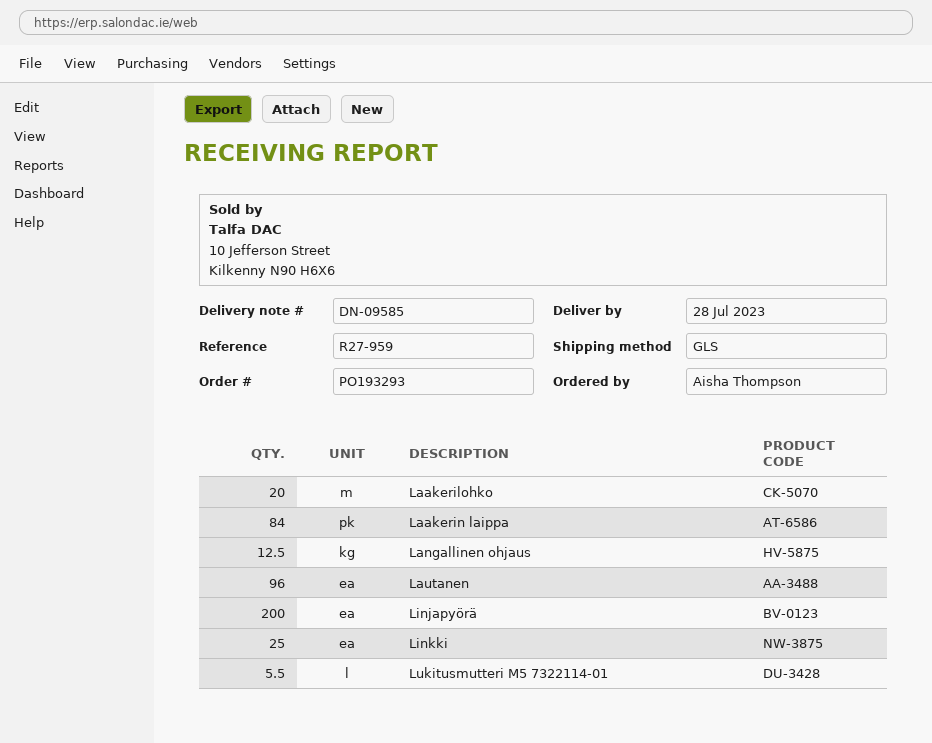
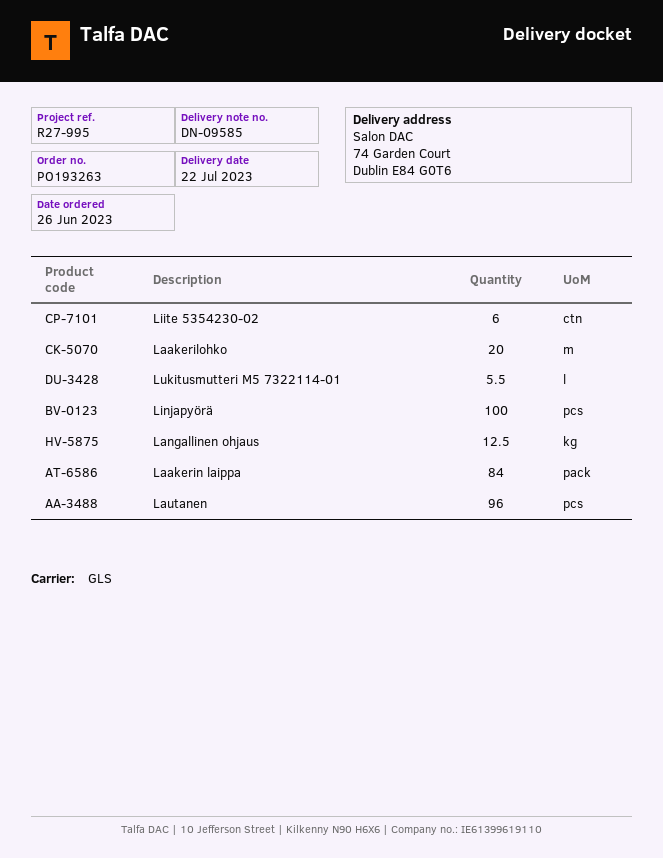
order number: PO193293 -> PO193263
delivery date: 2023-07-28 -> 2023-07-22
reference: R27-959 -> R27-995
Linjapyörä: 200 -> 100
Linkki: 25 -> none
Liite 5354230-02: none -> 6

